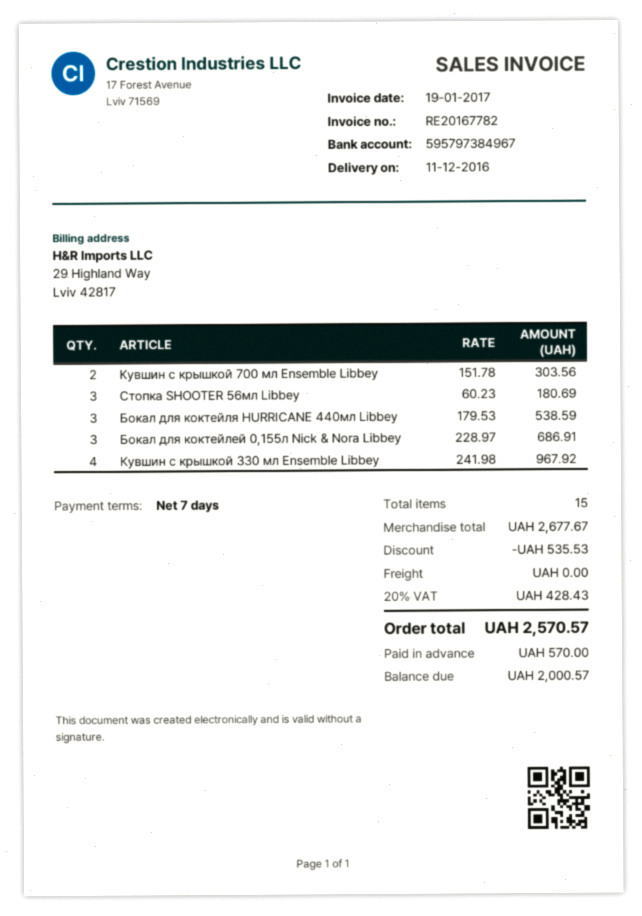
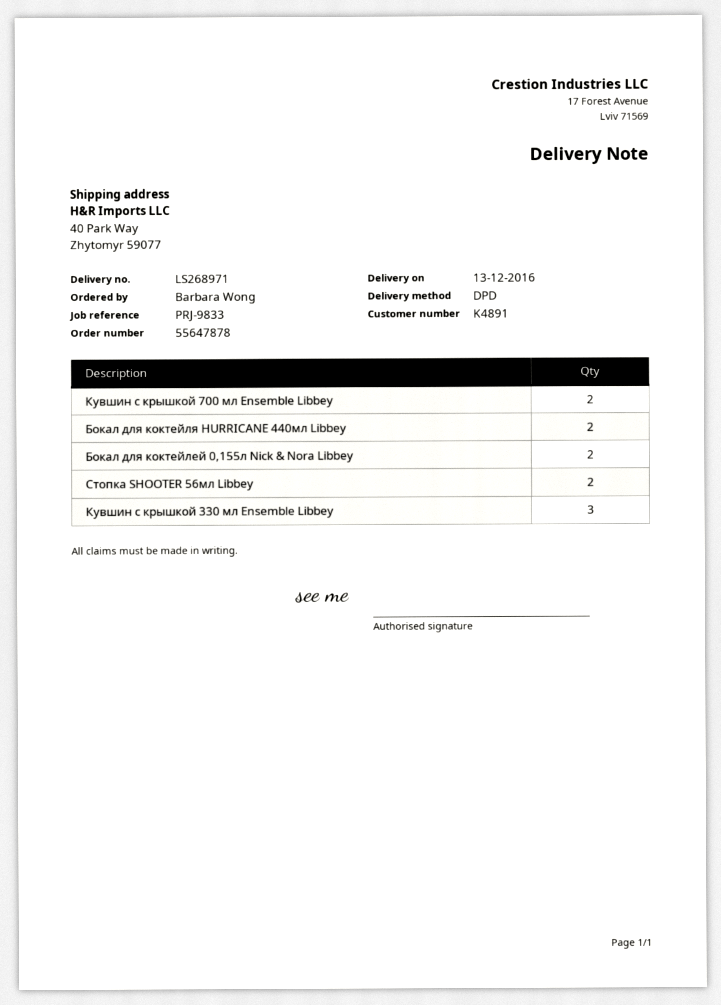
delivery date: 2016-12-11 -> 2016-12-13
Стопка SHOOTER 56мл Libbey: 3 -> 2
Бокал для коктейля HURRICANE 440мл Libbey: 3 -> 2
Бокал для коктейлей 0,155л Nick & Nora Libbey: 3 -> 2
Кувшин с крышкой 330 мл Ensemble Libbey: 4 -> 3

